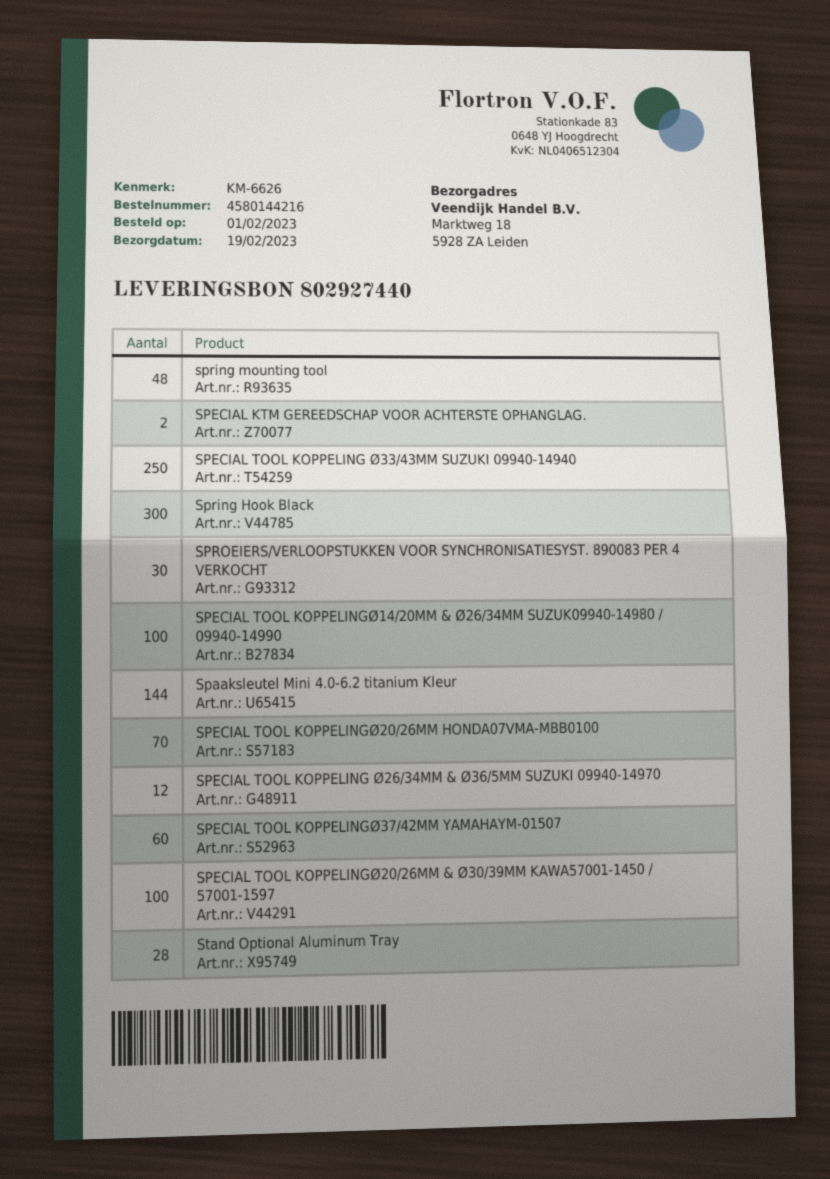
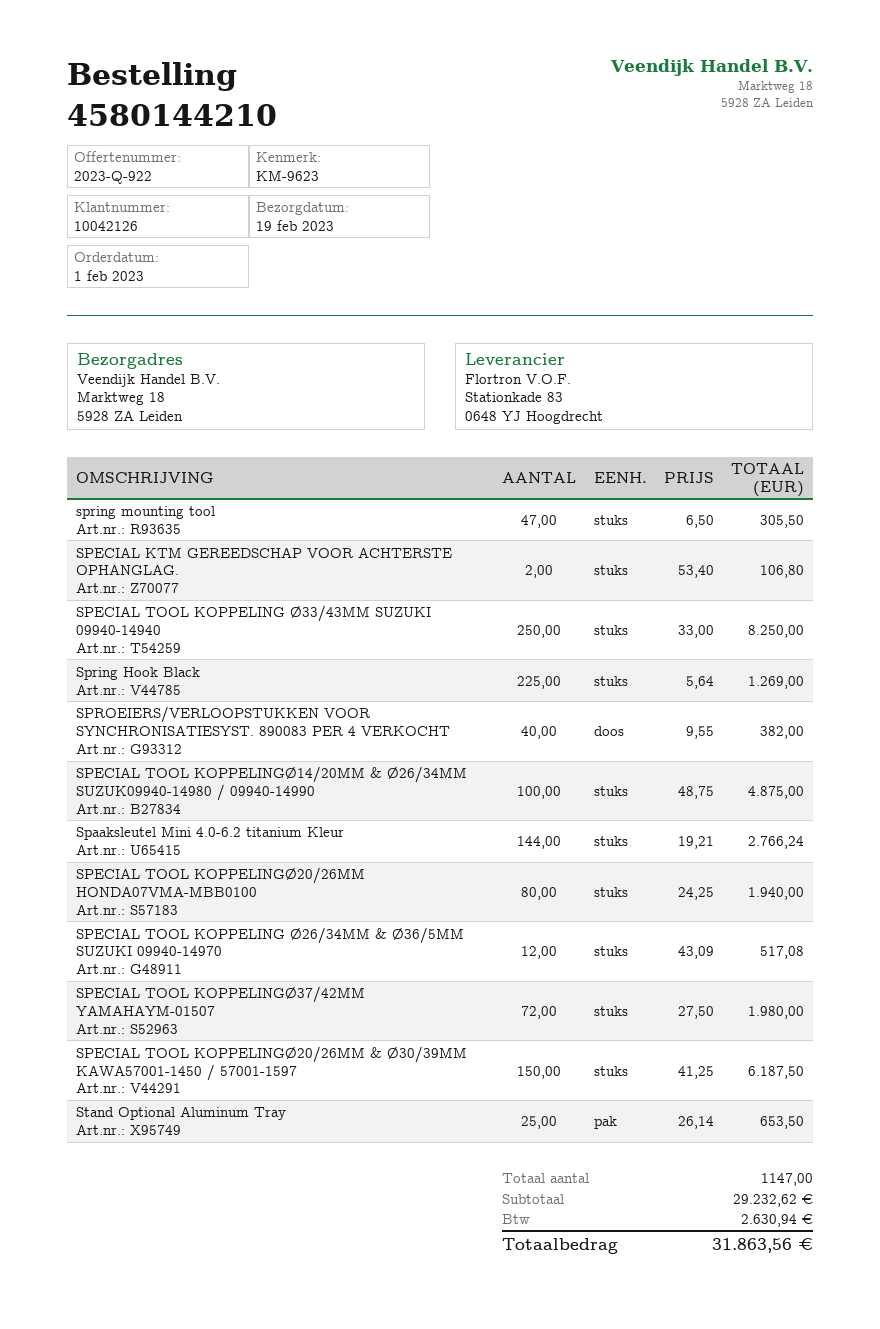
order number: 4580144216 -> 4580144210
reference: KM-6626 -> KM-9623
spring mounting tool: 48 -> 47
Spring Hook Black: 300 -> 225
SPROEIERS/VERLOOPSTUKKEN VOOR SYNCHRONISATIESYST. 890083 PER 4 VERKOCHT: 30 -> 40
SPECIAL TOOL KOPPELINGØ20/26MM HONDA07VMA-MBB0100: 70 -> 80
SPECIAL TOOL KOPPELINGØ37/42MM YAMAHAYM-01507: 60 -> 72
SPECIAL TOOL KOPPELINGØ20/26MM & Ø30/39MM KAWA57001-1450 / 57001-1597: 100 -> 150
Stand Optional Aluminum Tray: 28 -> 25

